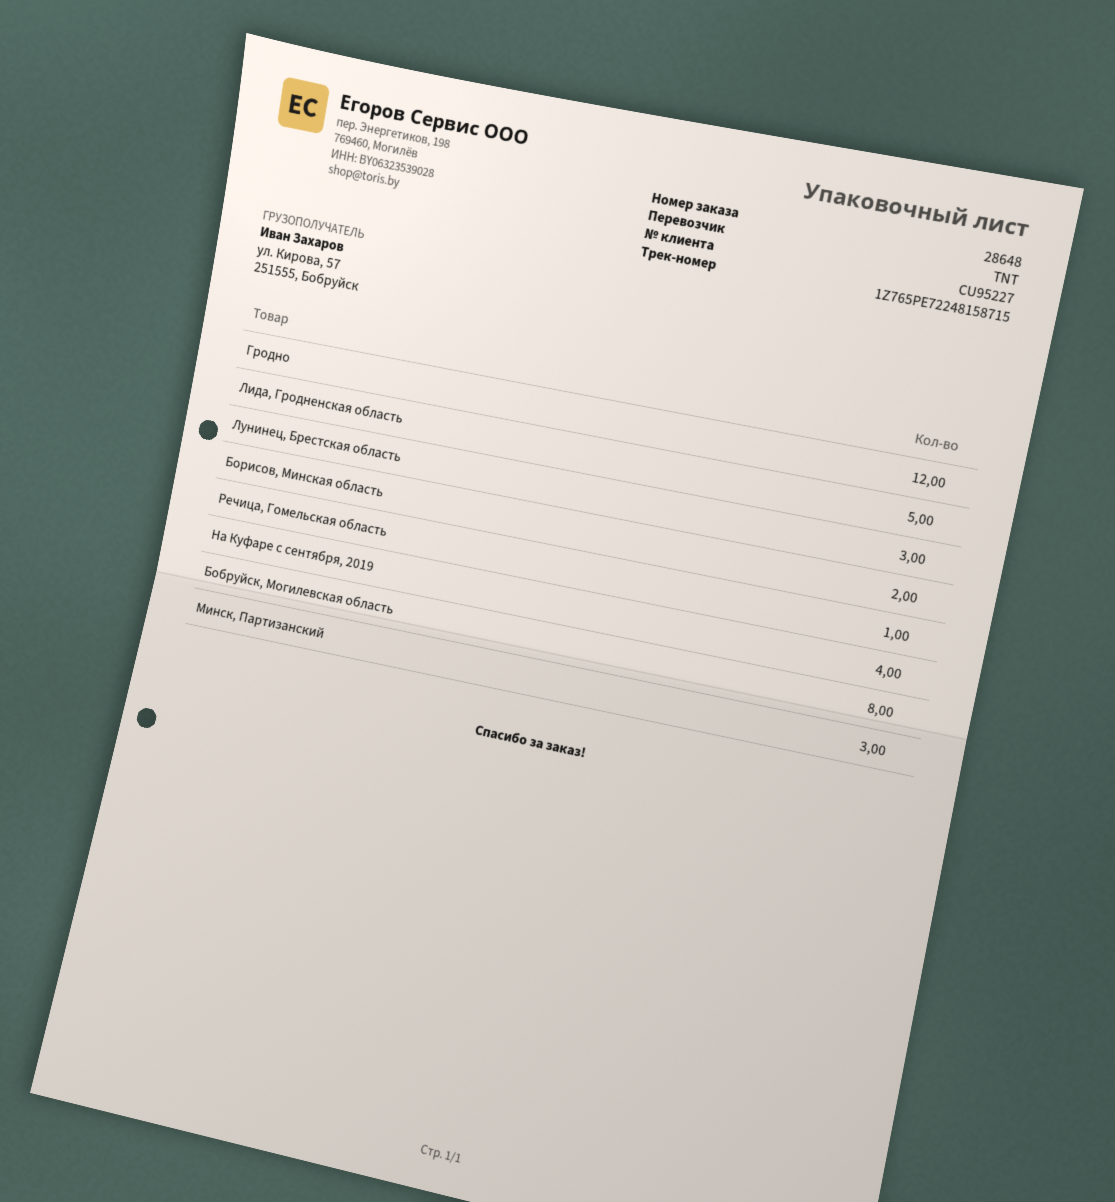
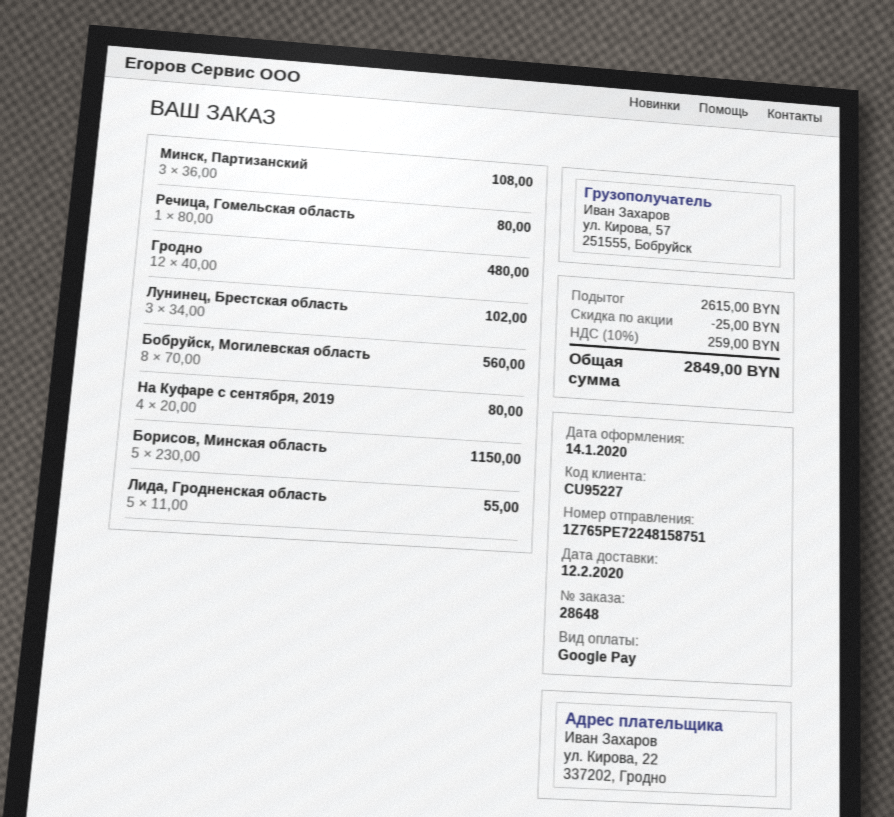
tracking number: 1Z765PE72248158715 -> 1Z765PE72248158751
Борисов, Минская область: 2 -> 5

